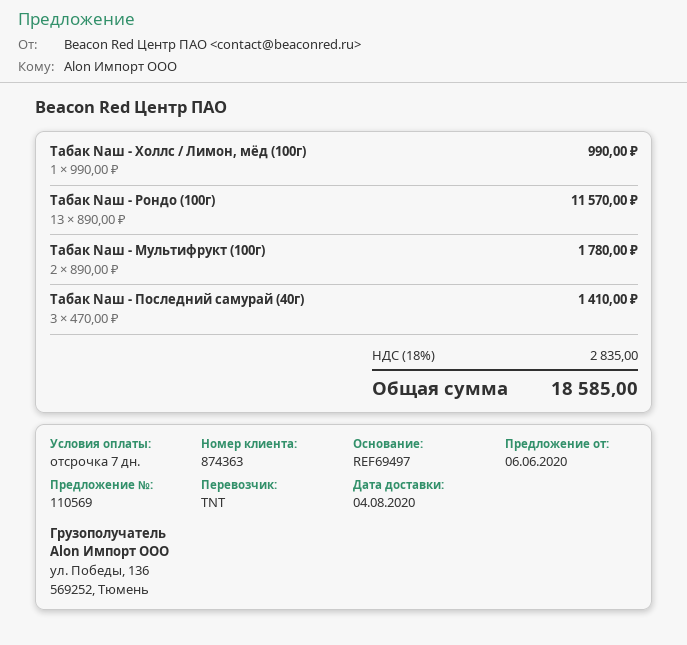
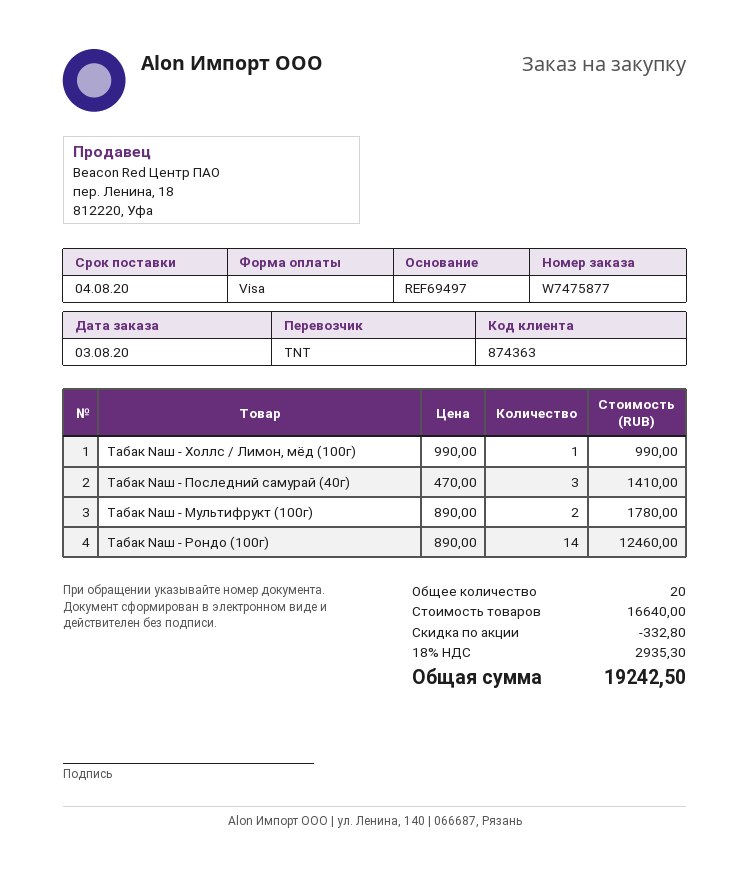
Табак Naш - Рондо (100г): 13 x 890.00 = 11570.00 -> 14 x 890.00 = 12460.00
discount: none -> 332.80
tax: 18% = 2835.00 -> 18% = 2935.30
total: 18585.00 -> 19242.50

